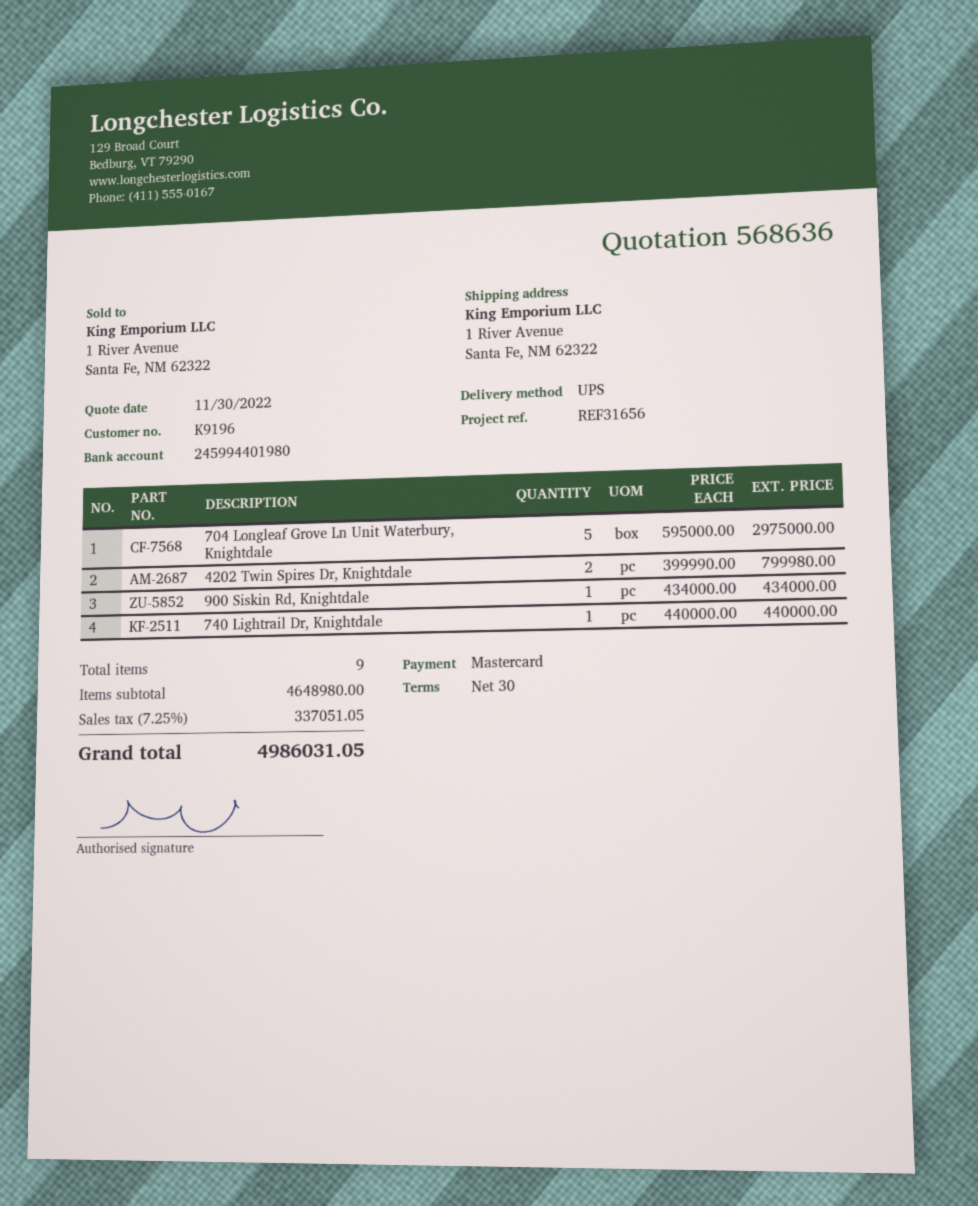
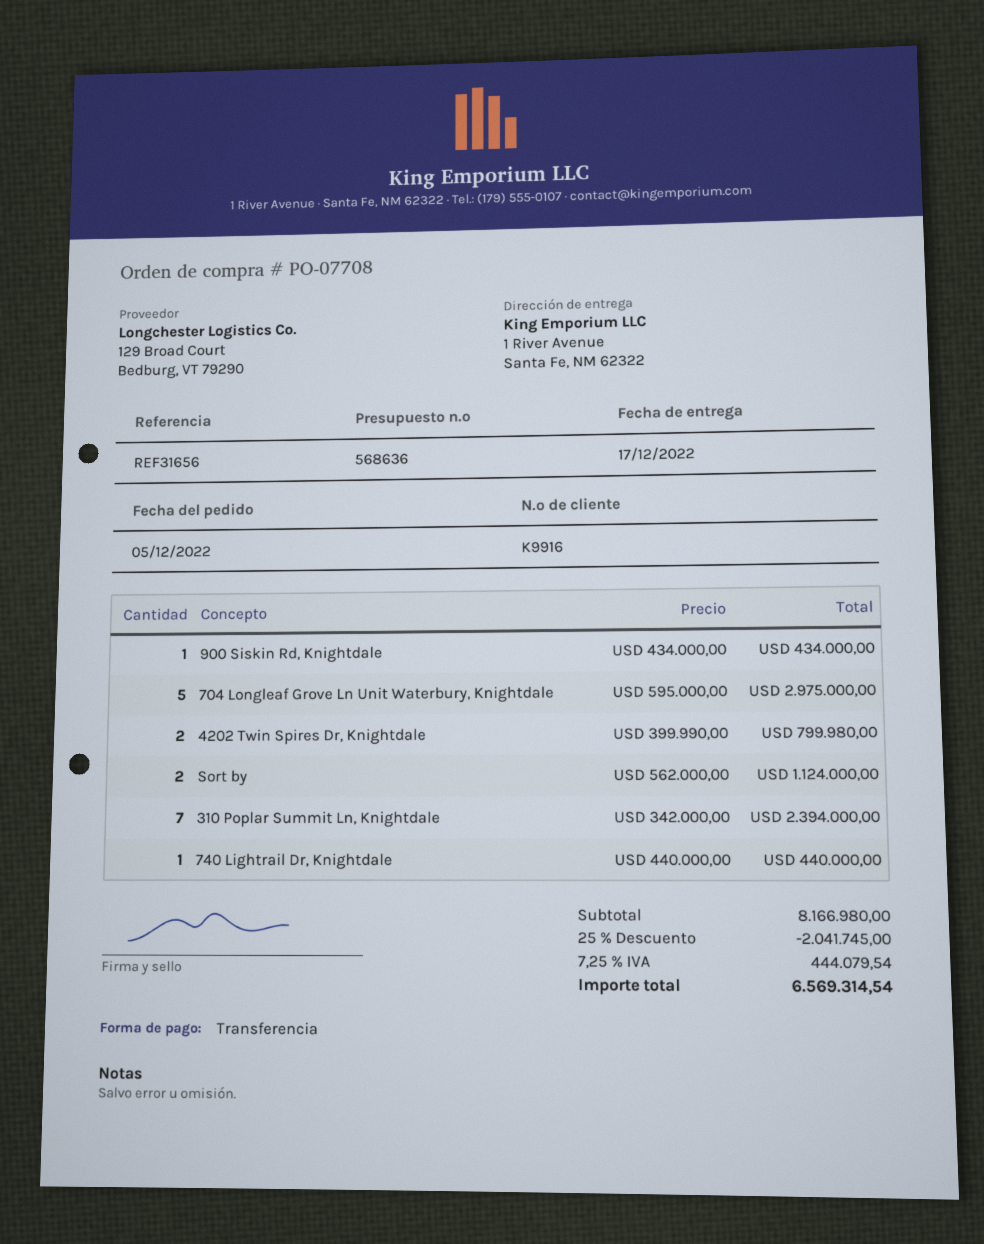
customer number: K9196 -> K9916
payment method: Mastercard -> bank transfer
Sort by: none -> 2 x 562000.00 = 1124000.00
310 Poplar Summit Ln, Knightdale: none -> 7 x 342000.00 = 2394000.00
subtotal: 4648980.00 -> 8166980.00
discount: none -> 25% = 2041745.00
tax: 7.25% = 337051.05 -> 7.25% = 444079.54
total: 4986031.05 -> 6569314.54

